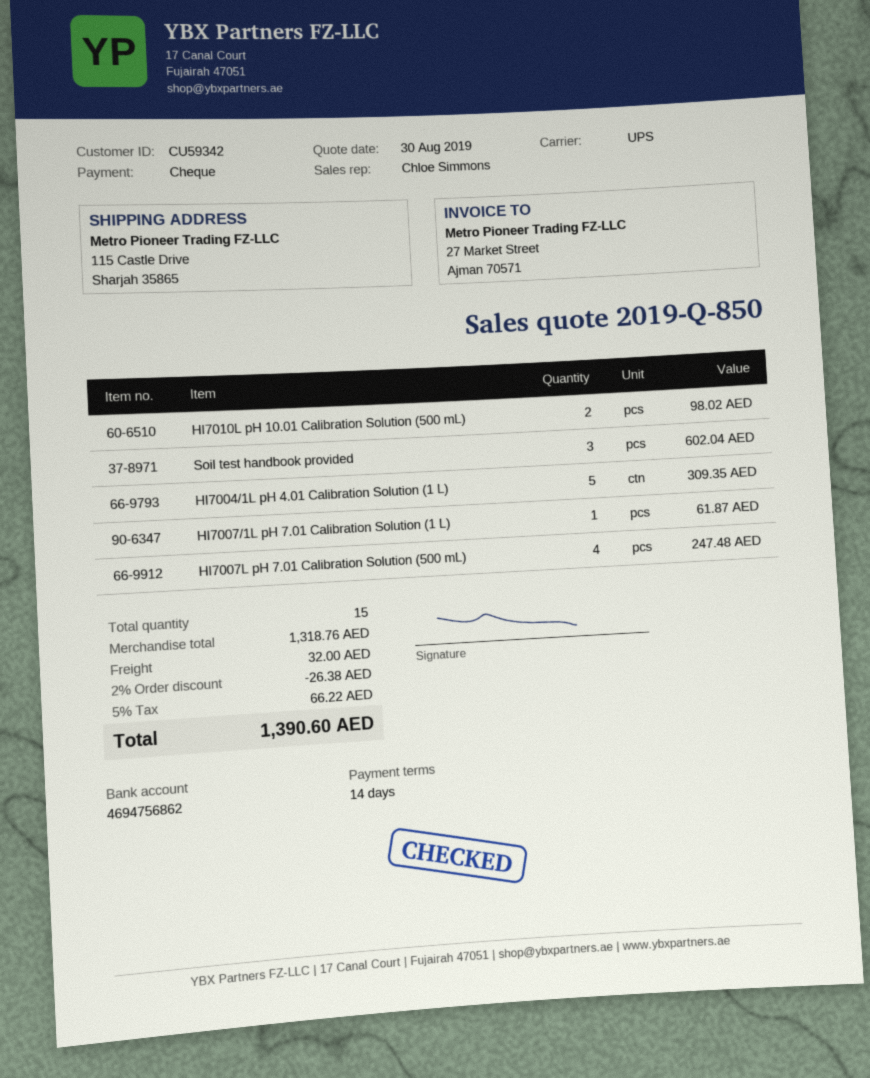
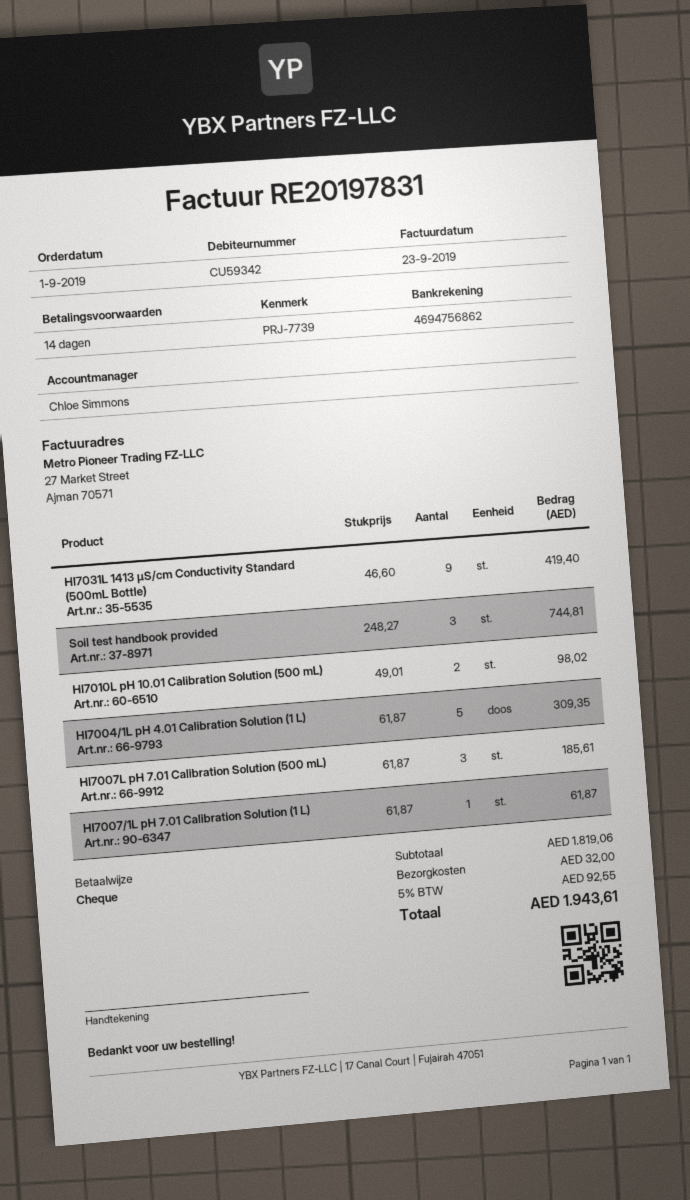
Soil test handbook provided: 3 for 602.04 -> 3 for 744.81
HI7007L pH 7.01 Calibration Solution (500 mL): 4 for 247.48 -> 3 for 185.61
HI7031L 1413 µS/cm Conductivity Standard (500mL Bottle): none -> 9 for 419.40
subtotal: 1318.76 -> 1819.06
discount: 2% = 26.38 -> none
tax: 5% = 66.22 -> 5% = 92.55
total: 1390.60 -> 1943.61

